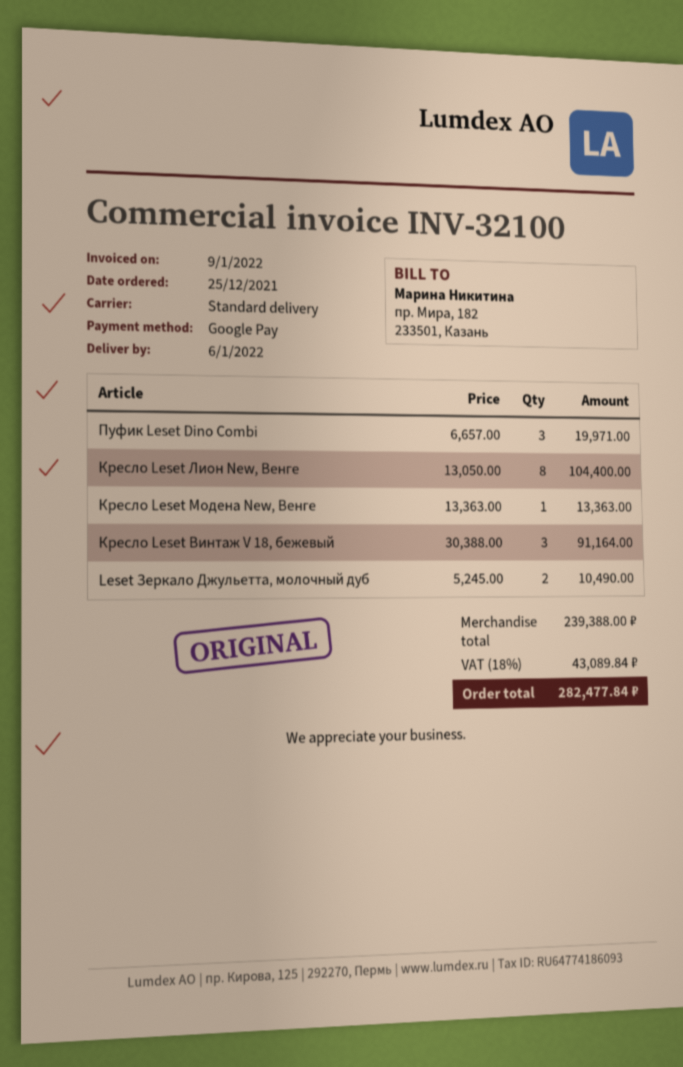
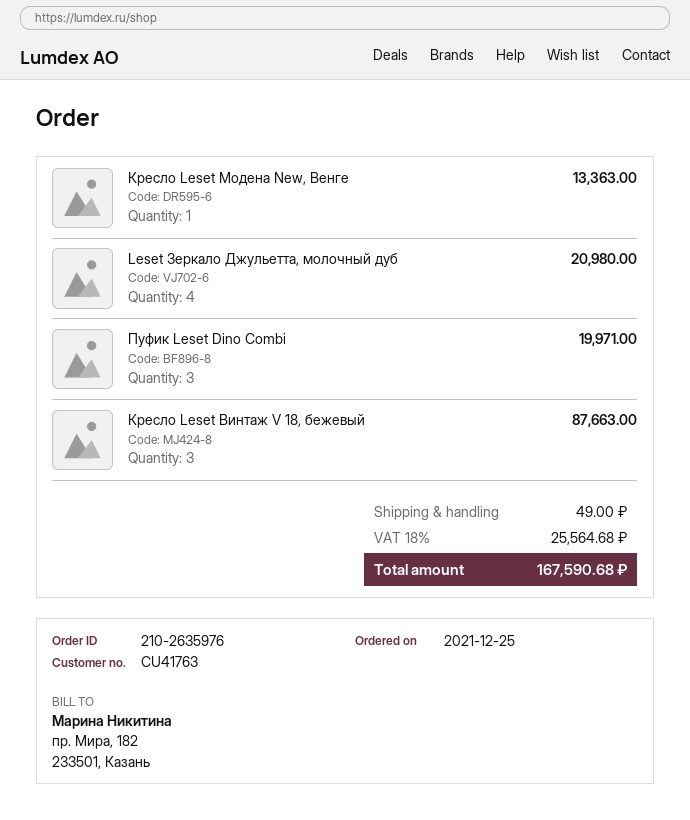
Кресло Leset Лион New, Венге: 8 for 104400.00 -> none
Кресло Leset Винтаж V 18, бежевый: 3 for 91164.00 -> 3 for 87663.00
Leset Зеркало Джульетта, молочный дуб: 2 for 10490.00 -> 4 for 20980.00
shipping: none -> 49.00
tax: 18% = 43089.84 -> 18% = 25564.68
total: 282477.84 -> 167590.68

